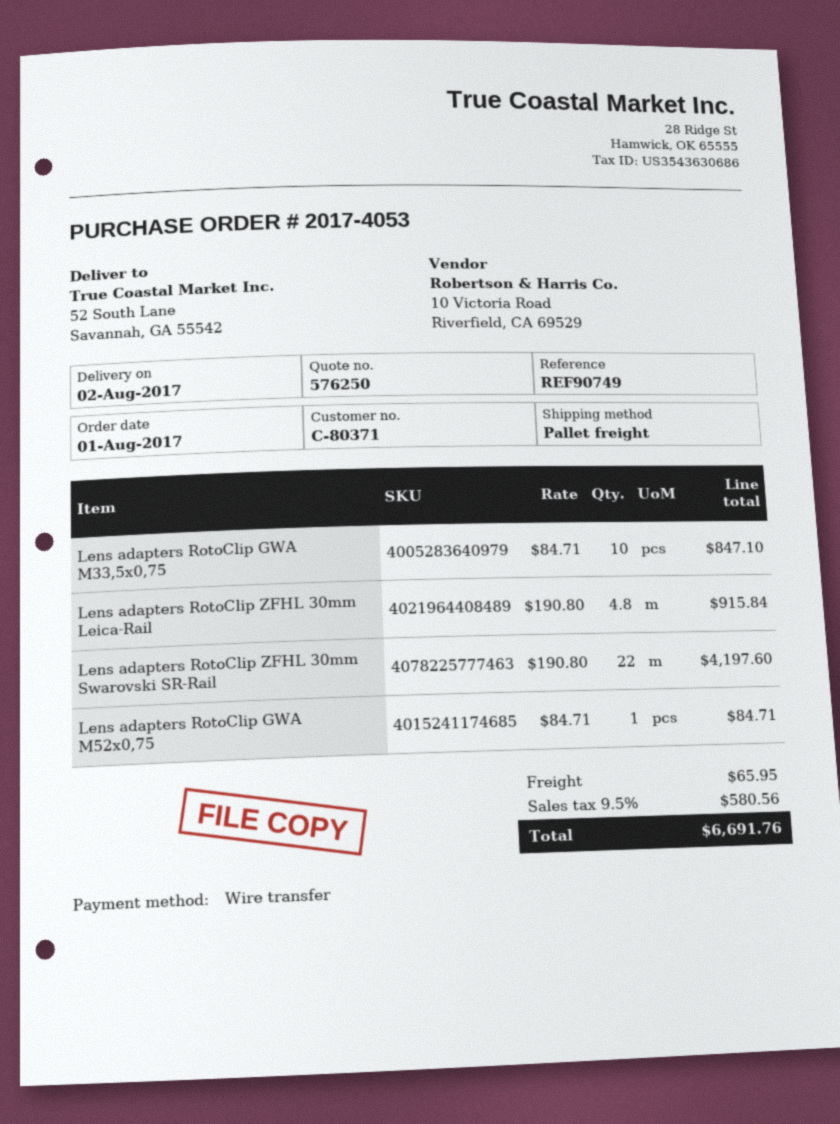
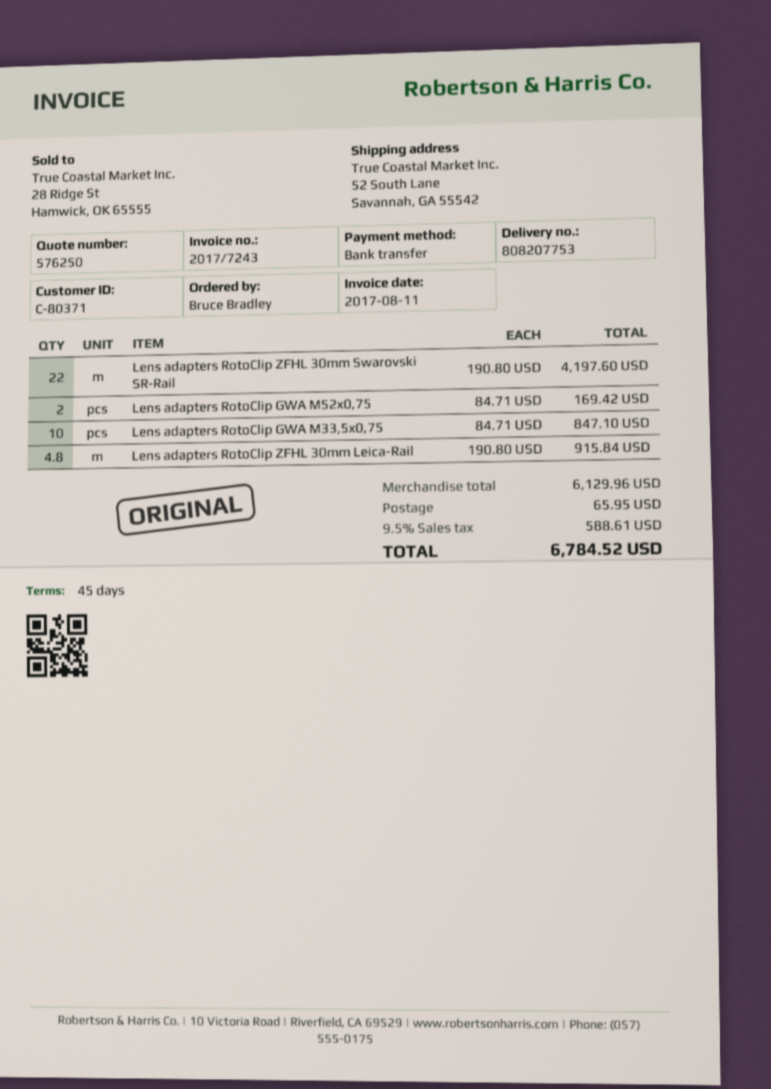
Lens adapters RotoClip GWA M52x0,75: 1 x 84.71 = 84.71 -> 2 x 84.71 = 169.42
tax: 9.5% = 580.56 -> 9.5% = 588.61
total: 6691.76 -> 6784.52

